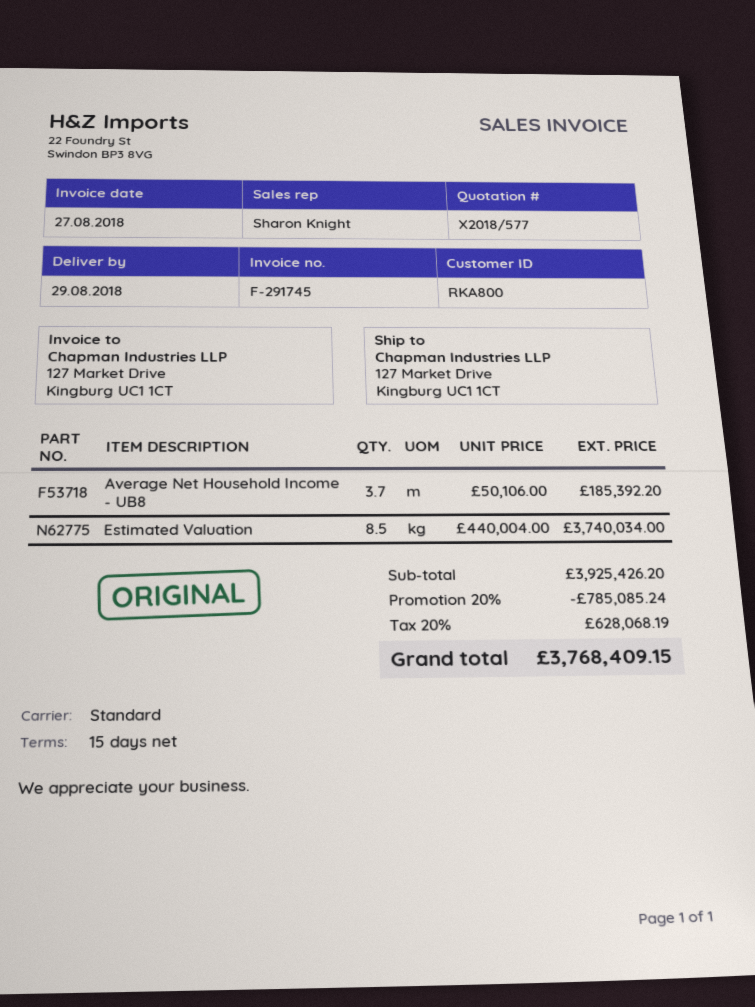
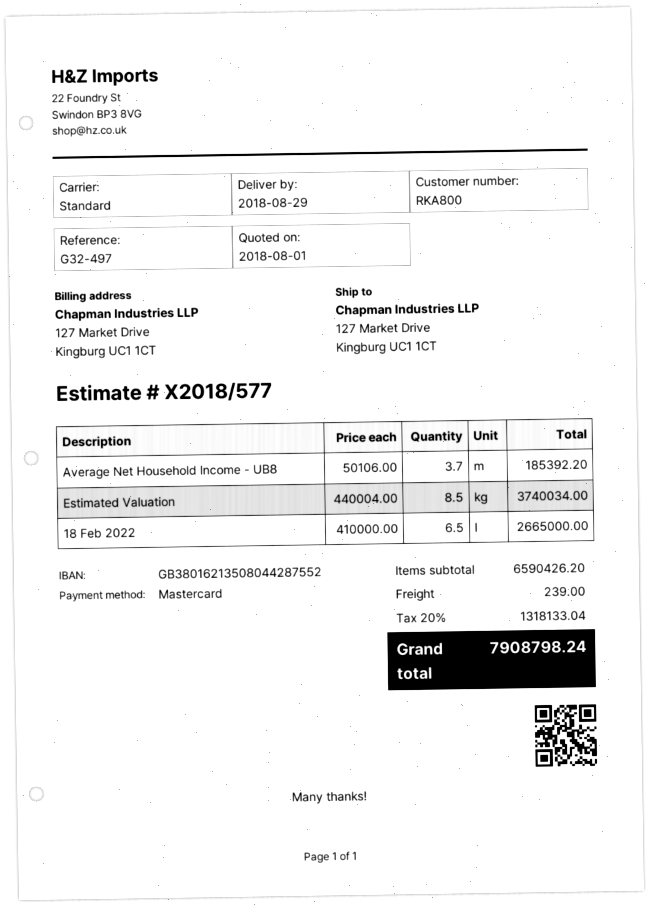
18 Feb 2022: none -> 6.5 x 410000.00 = 2665000.00
subtotal: 3925426.20 -> 6590426.20
discount: 20% = 785085.24 -> none
shipping: none -> 239.00
tax: 20% = 628068.19 -> 20% = 1318133.04
total: 3768409.15 -> 7908798.24

